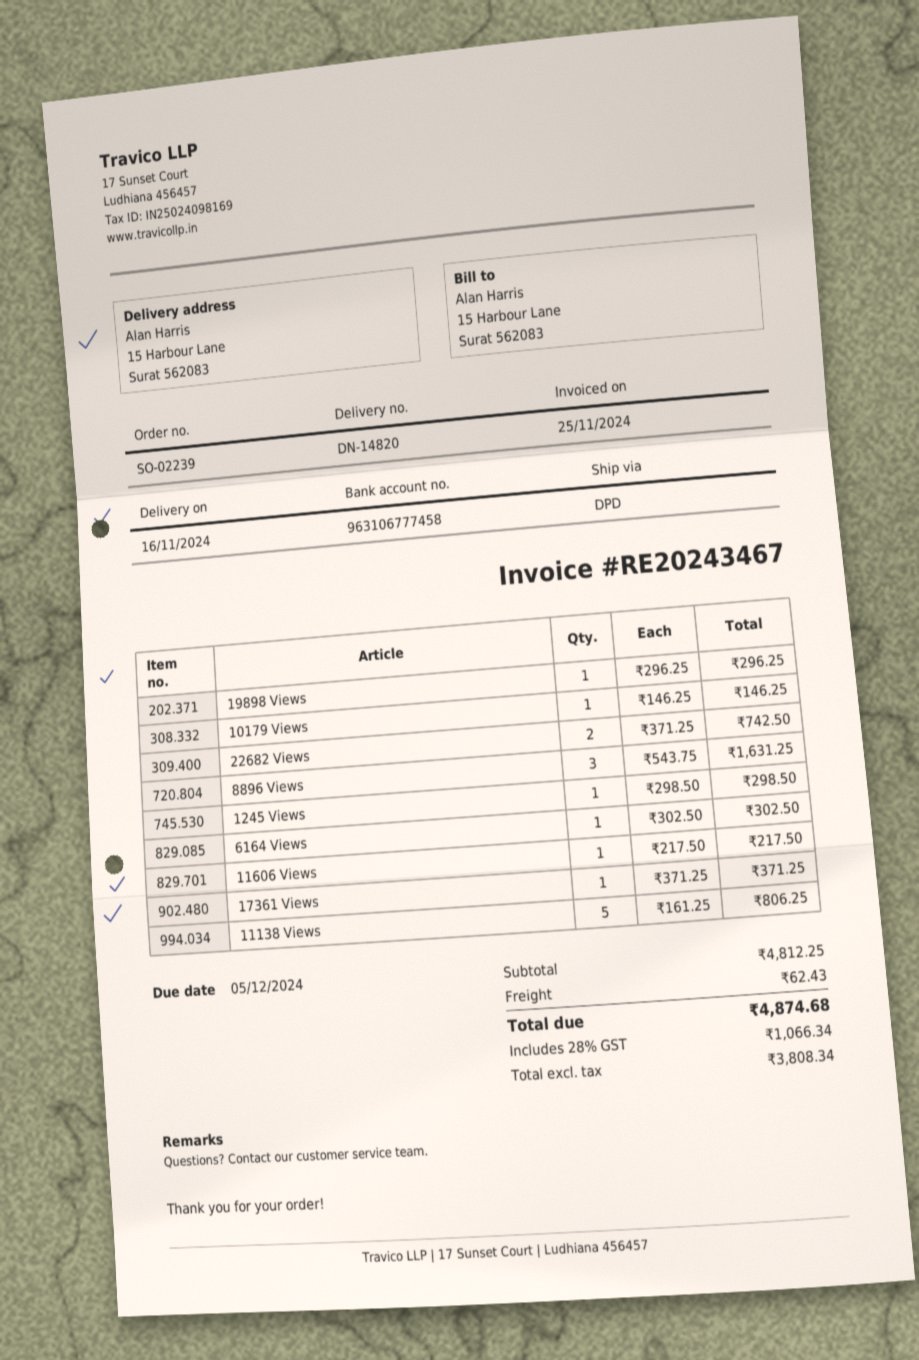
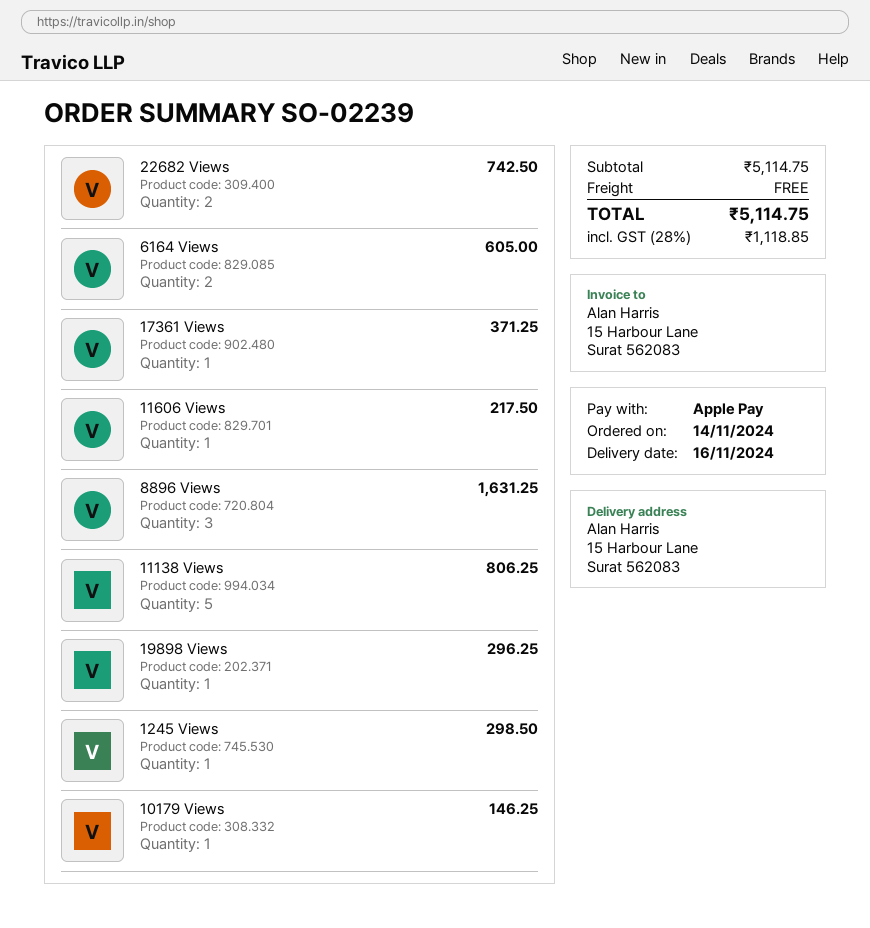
6164 Views: 1 for 302.50 -> 2 for 605.00
subtotal: 4812.25 -> 5114.75
shipping: 62.43 -> 0.00
tax: 28% = 1066.34 -> 28% = 1118.85
total: 4874.68 -> 5114.75

